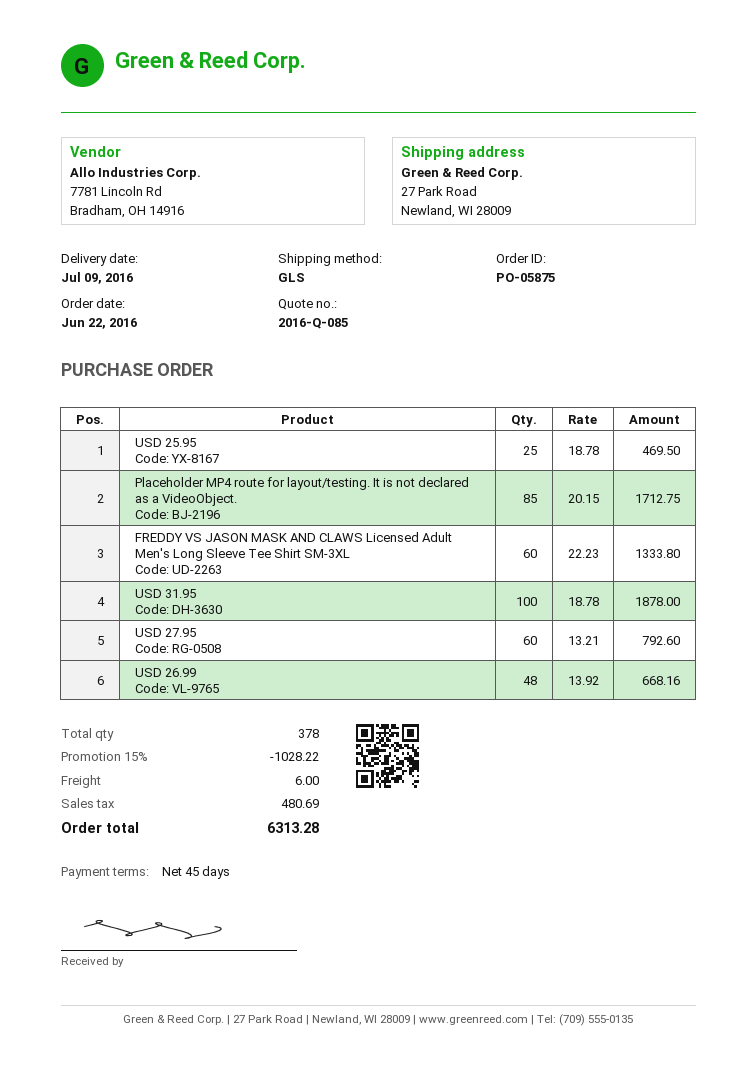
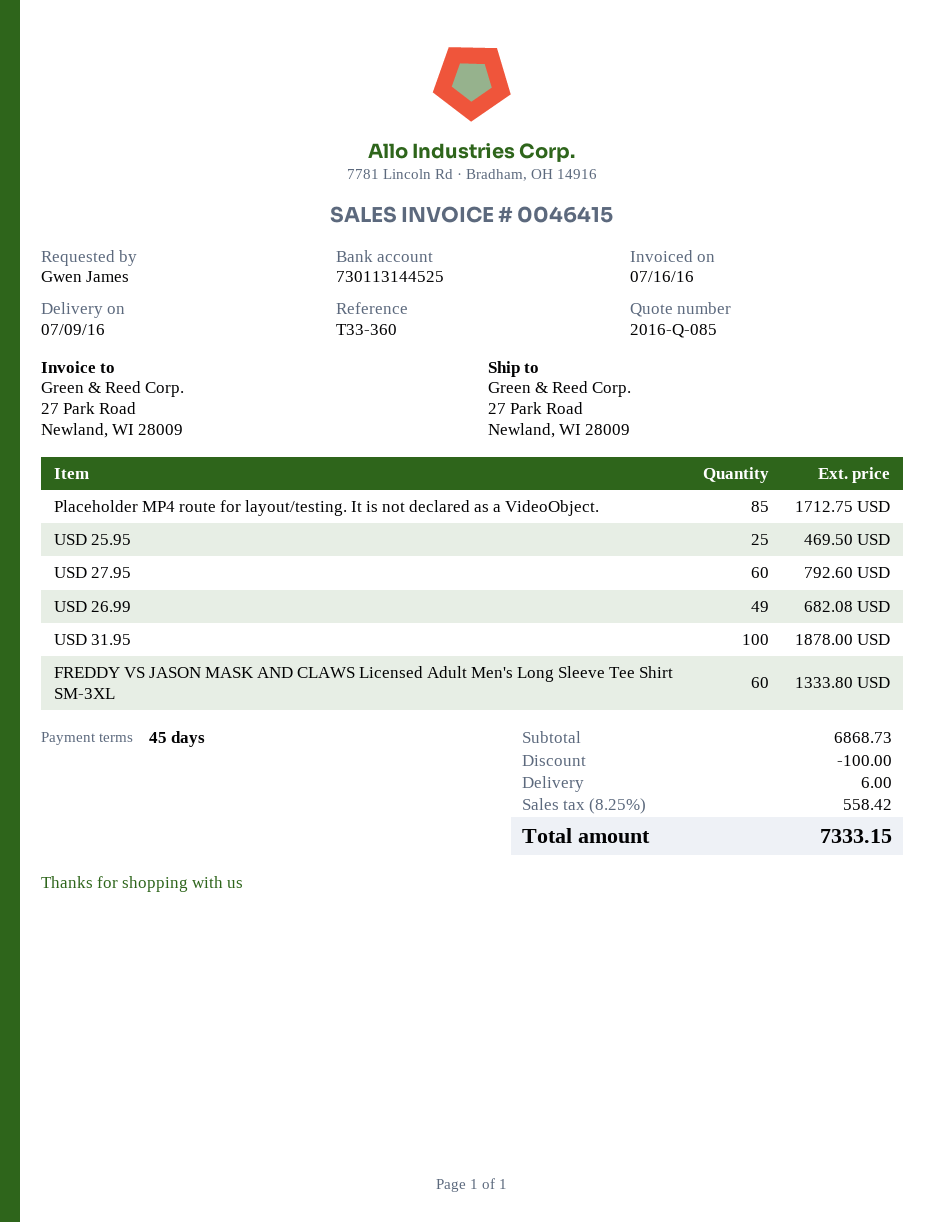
USD 26.99: 48 for 668.16 -> 49 for 682.08
discount: 1028.22 -> 100.00
tax: 480.69 -> 558.42
total: 6313.28 -> 7333.15

